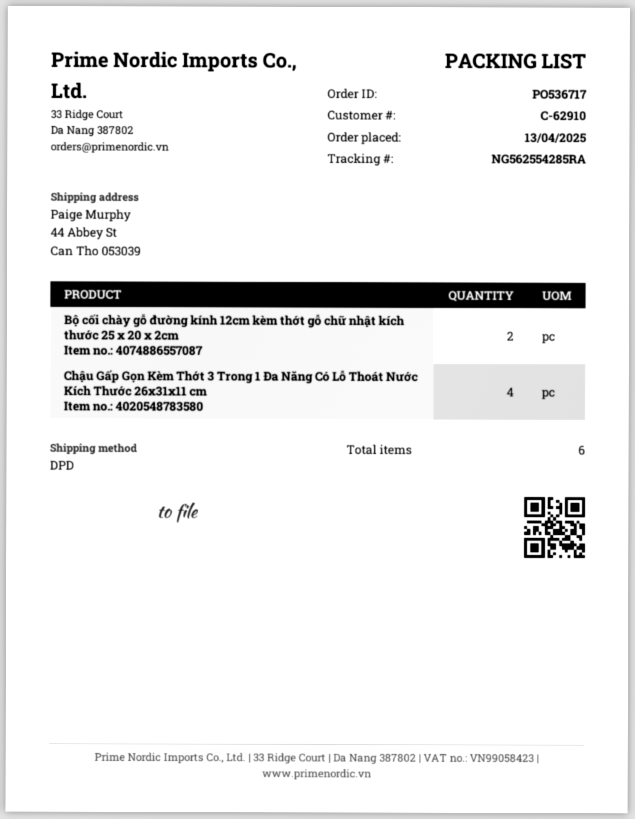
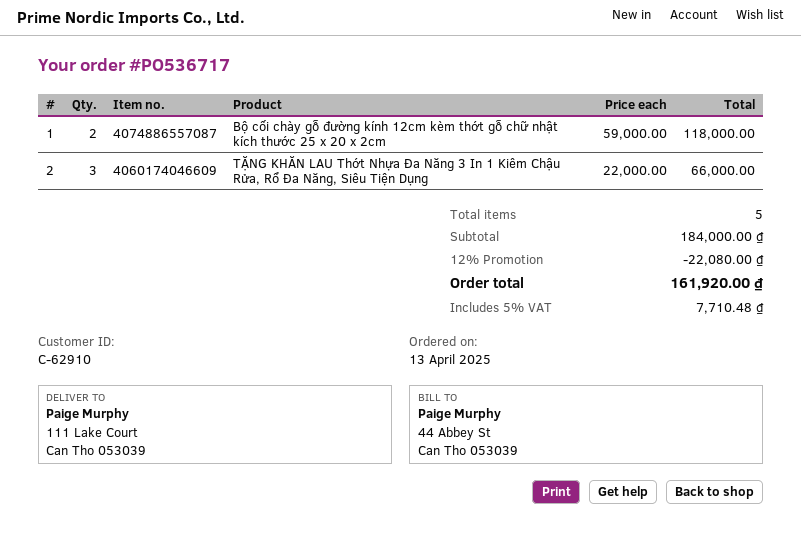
ship to: 44 Abbey St, Can Tho 053039 -> 111 Lake Court, Can Tho 053039
Chậu Gấp Gọn Kèm Thớt 3 Trong 1 Đa Năng Có Lỗ Thoát Nước Kích Thước 26x31x11 cm: 4 -> none
TẶNG KHĂN LAU Thớt Nhựa Đa Năng 3 In 1 Kiêm Chậu Rửa, Rổ Đa Năng, Siêu Tiện Dụng: none -> 3
total quantity: 6 -> 5

